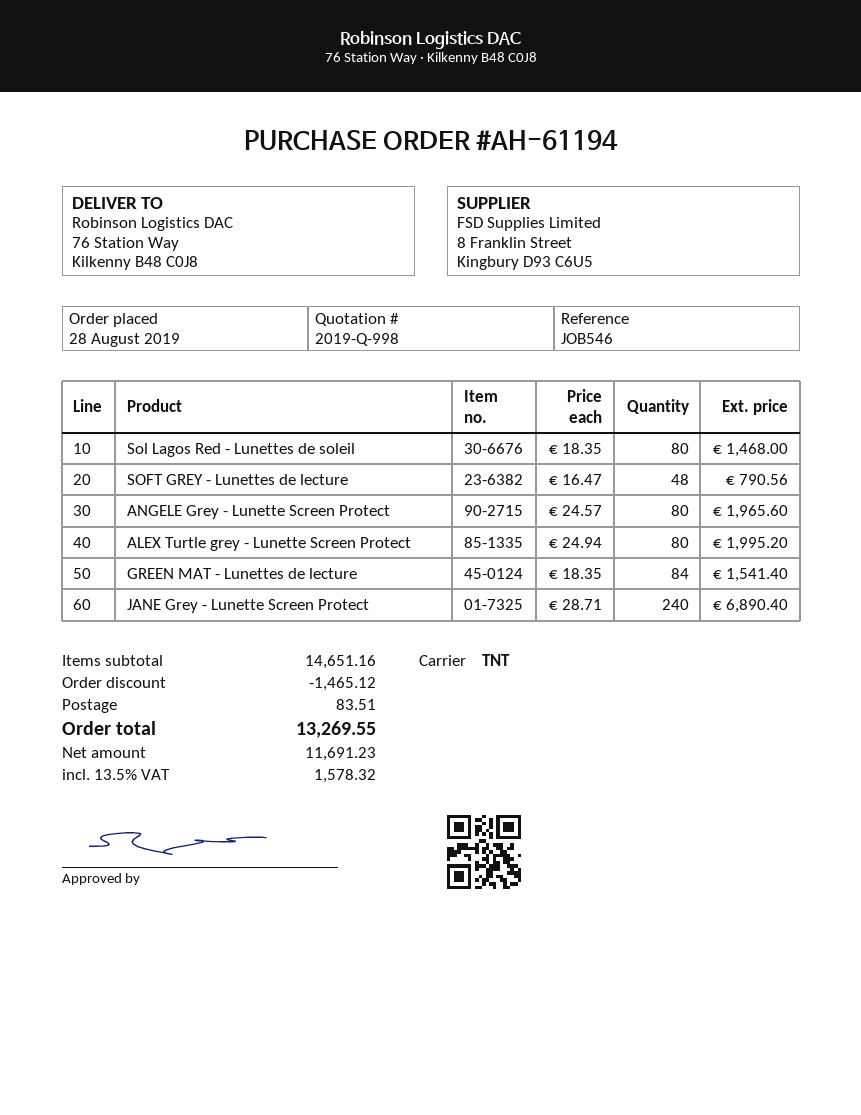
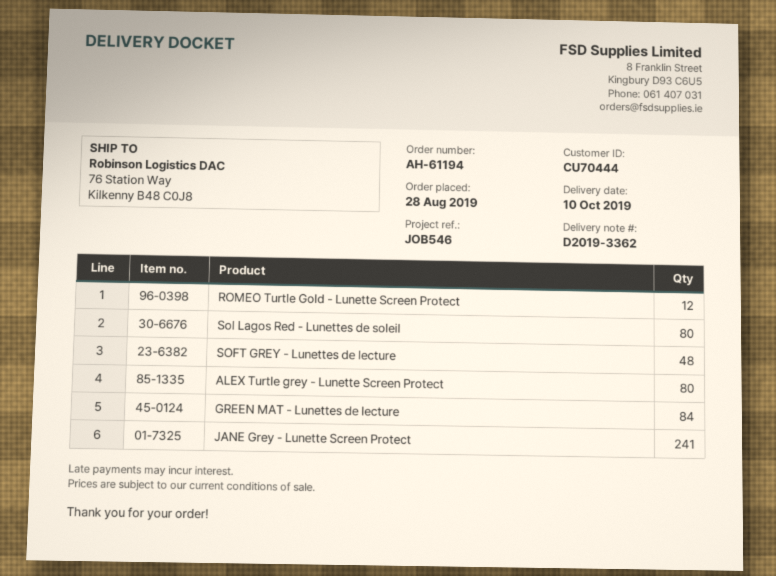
ANGELE Grey - Lunette Screen Protect: 80 -> none
JANE Grey - Lunette Screen Protect: 240 -> 241
ROMEO Turtle Gold - Lunette Screen Protect: none -> 12

